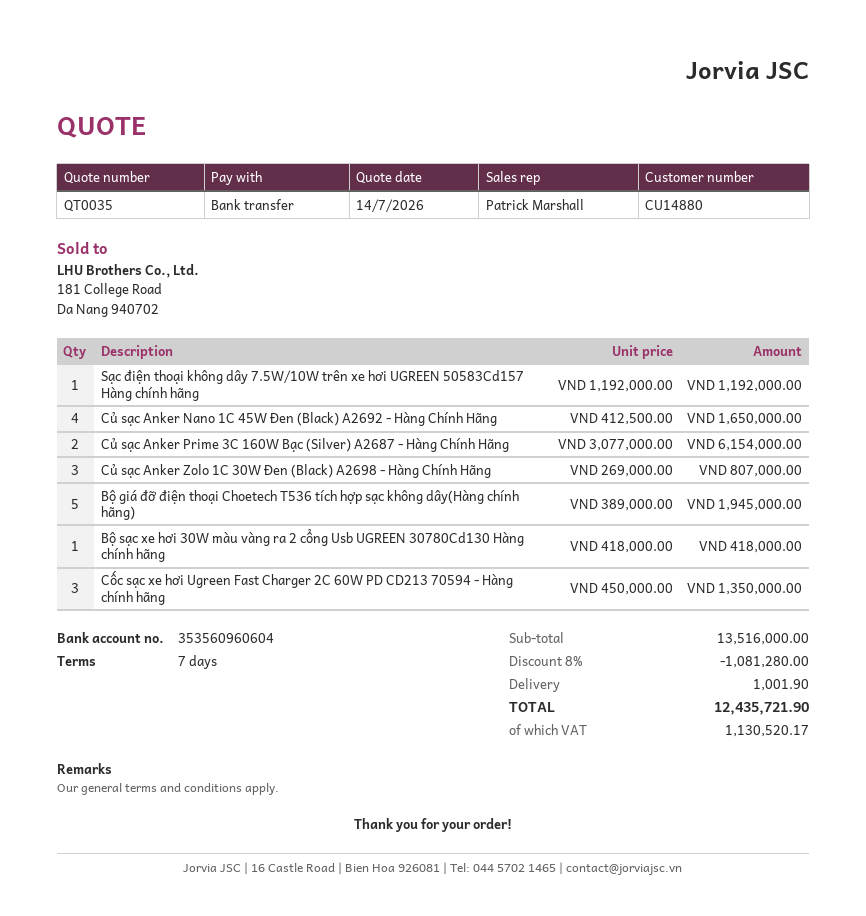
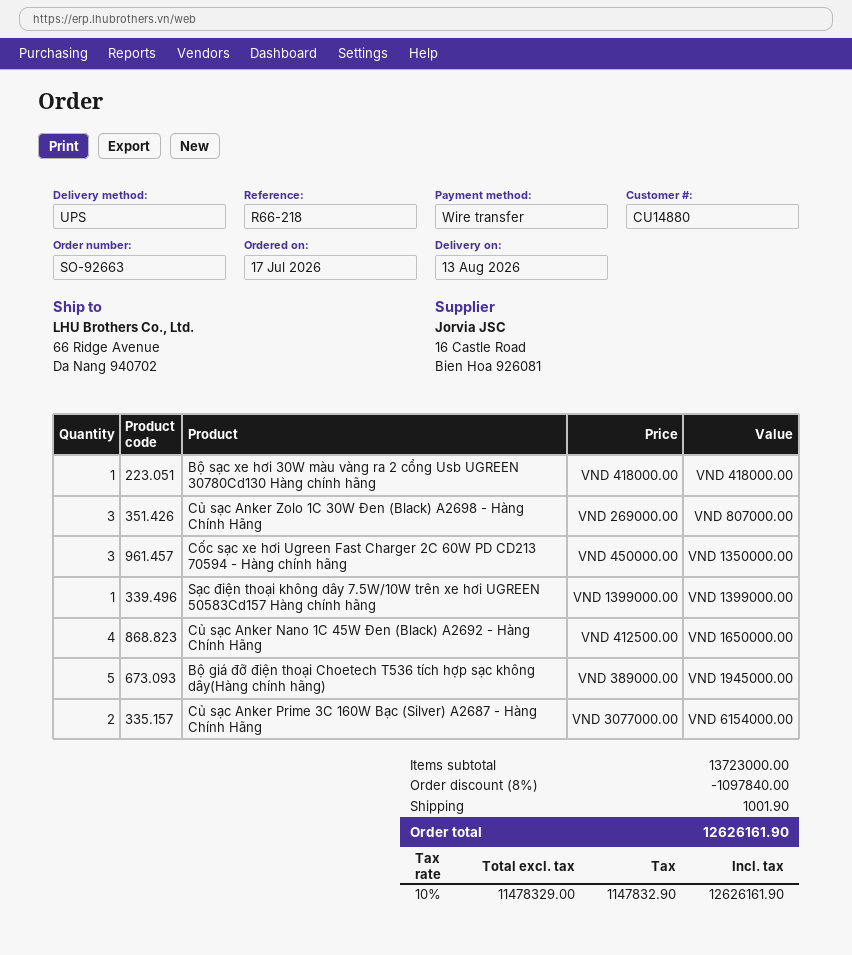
Sạc điện thoại không dây 7.5W/10W trên xe hơi UGREEN 50583Cd157 Hàng chính hãng: 1 x 1192000.00 = 1192000.00 -> 1 x 1399000.00 = 1399000.00
subtotal: 13516000.00 -> 13723000.00
discount: 8% = 1081280.00 -> 8% = 1097840.00
tax: 1130520.17 -> 1147832.90
total: 12435721.90 -> 12626161.90

